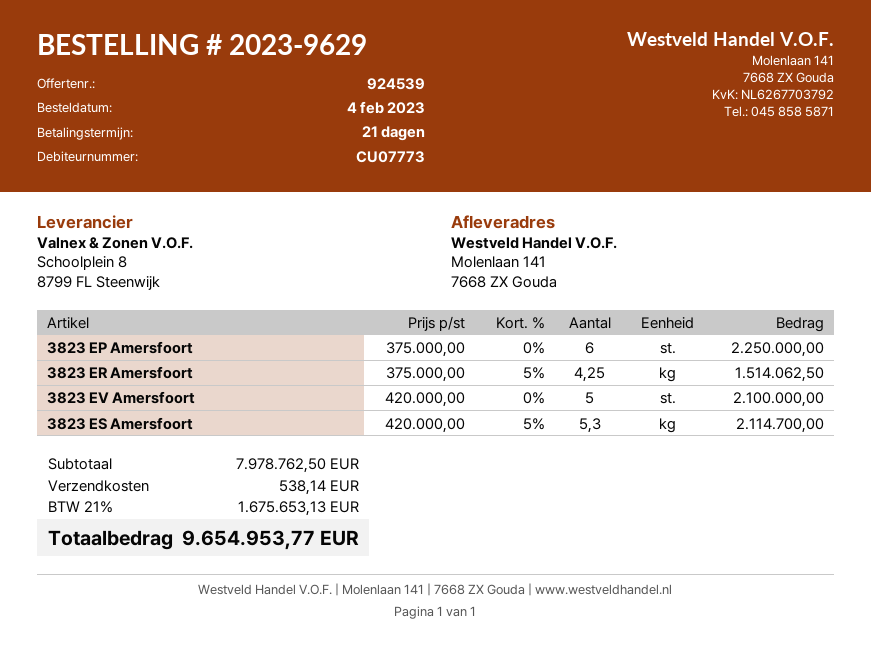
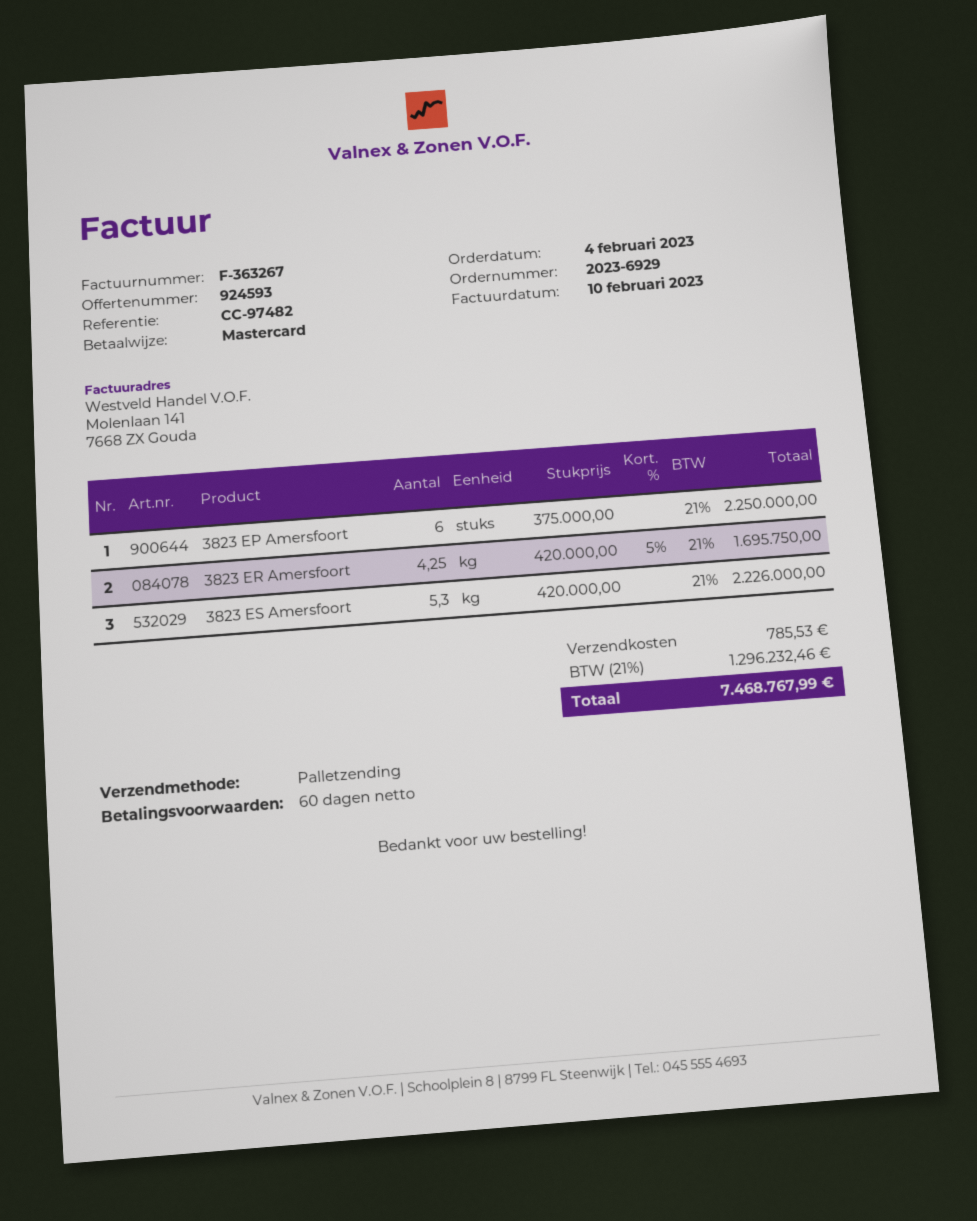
quote number: 924539 -> 924593
order number: 2023-9629 -> 2023-6929
payment terms: 21 days -> 60 days
3823 ER Amersfoort: 4.25 x 375000.00 - 5% = 1514062.50 -> 4.25 x 420000.00 - 5% = 1695750.00
3823 EV Amersfoort: 5 x 420000.00 = 2100000.00 -> none
3823 ES Amersfoort: 5.3 x 420000.00 - 5% = 2114700.00 -> 5.3 x 420000.00 = 2226000.00
shipping: 538.14 -> 785.53
tax: 21% = 1675653.13 -> 21% = 1296232.46
total: 9654953.77 -> 7468767.99

